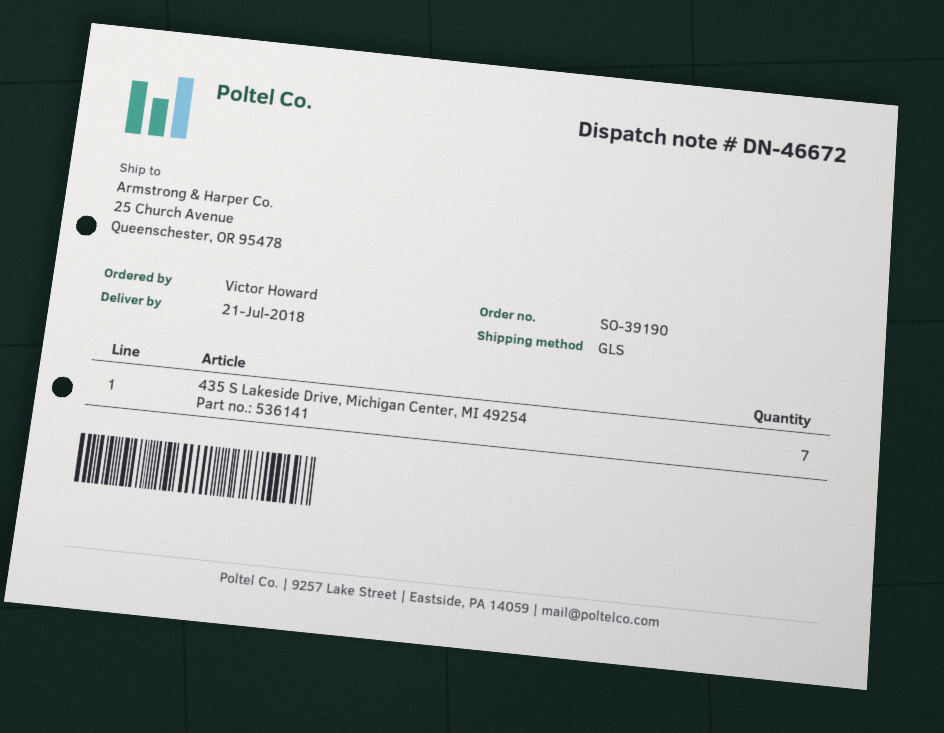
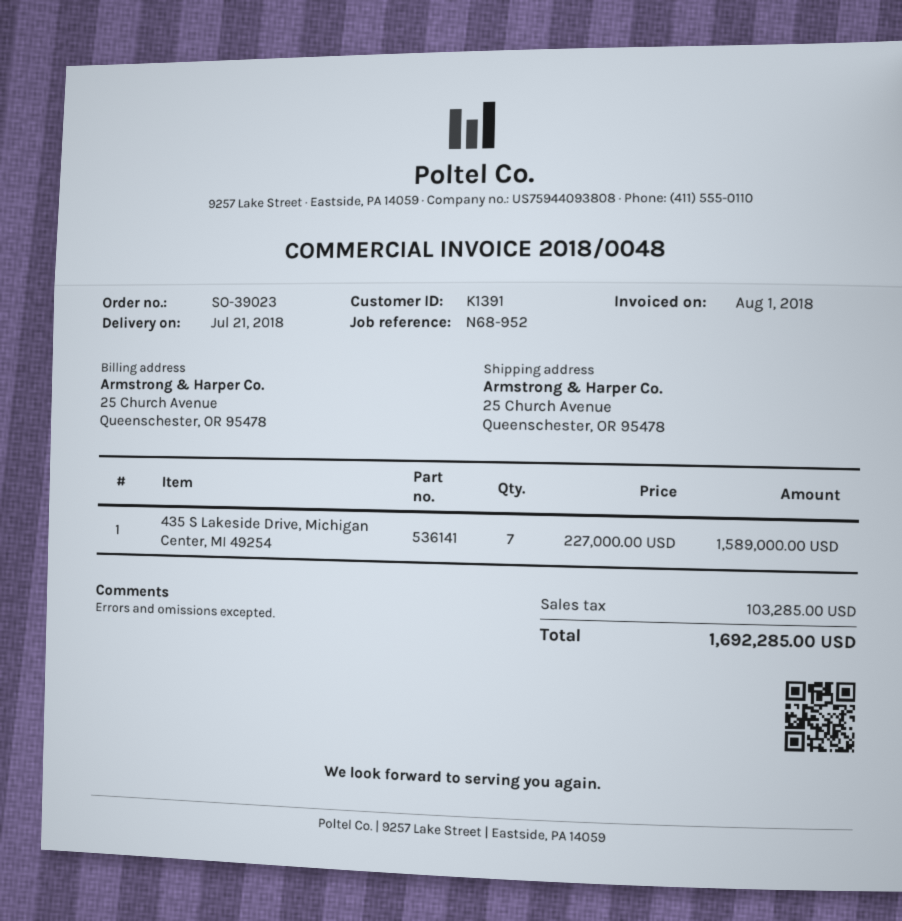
order number: SO-39190 -> SO-39023

